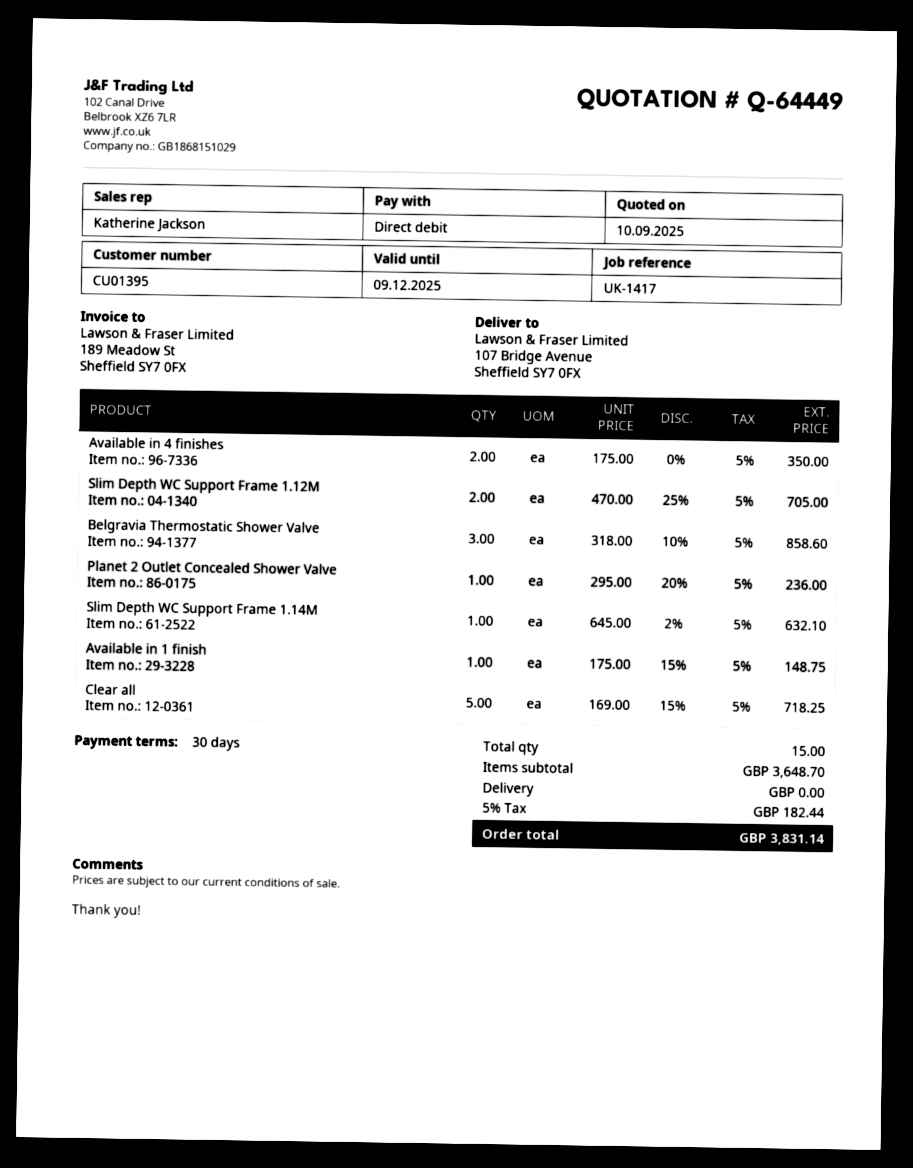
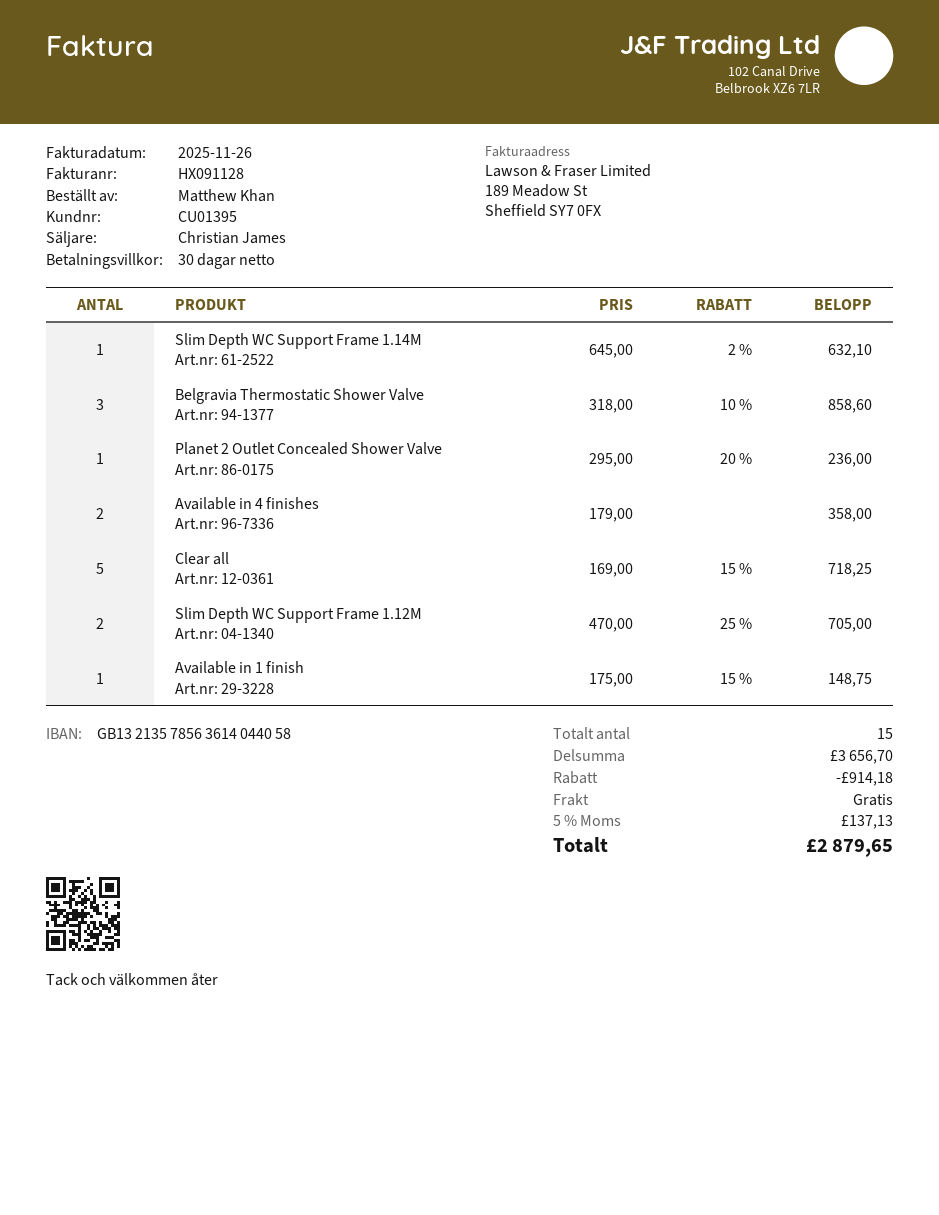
sales rep: Katherine Jackson -> Christian James
Available in 4 finishes: 2 x 175.00 = 350.00 -> 2 x 179.00 = 358.00
subtotal: 3648.70 -> 3656.70
discount: none -> 914.18
tax: 5% = 182.44 -> 5% = 137.13
total: 3831.14 -> 2879.65

